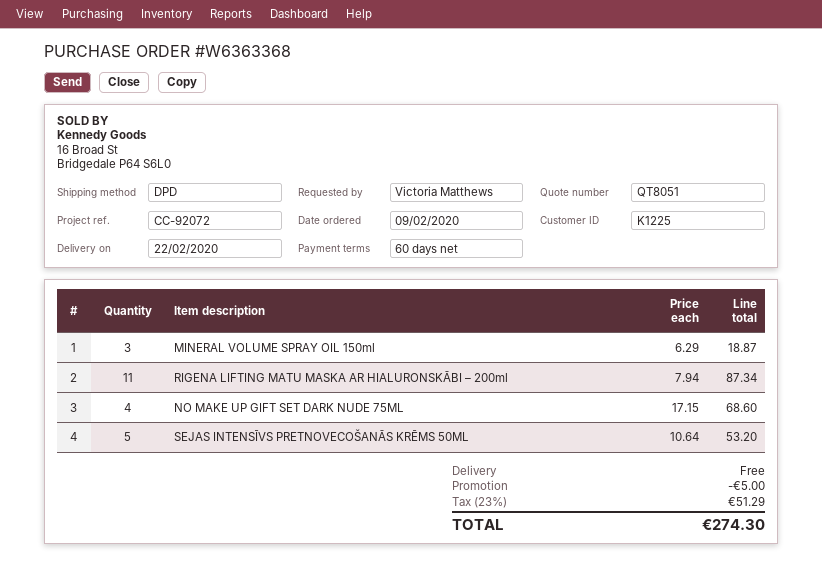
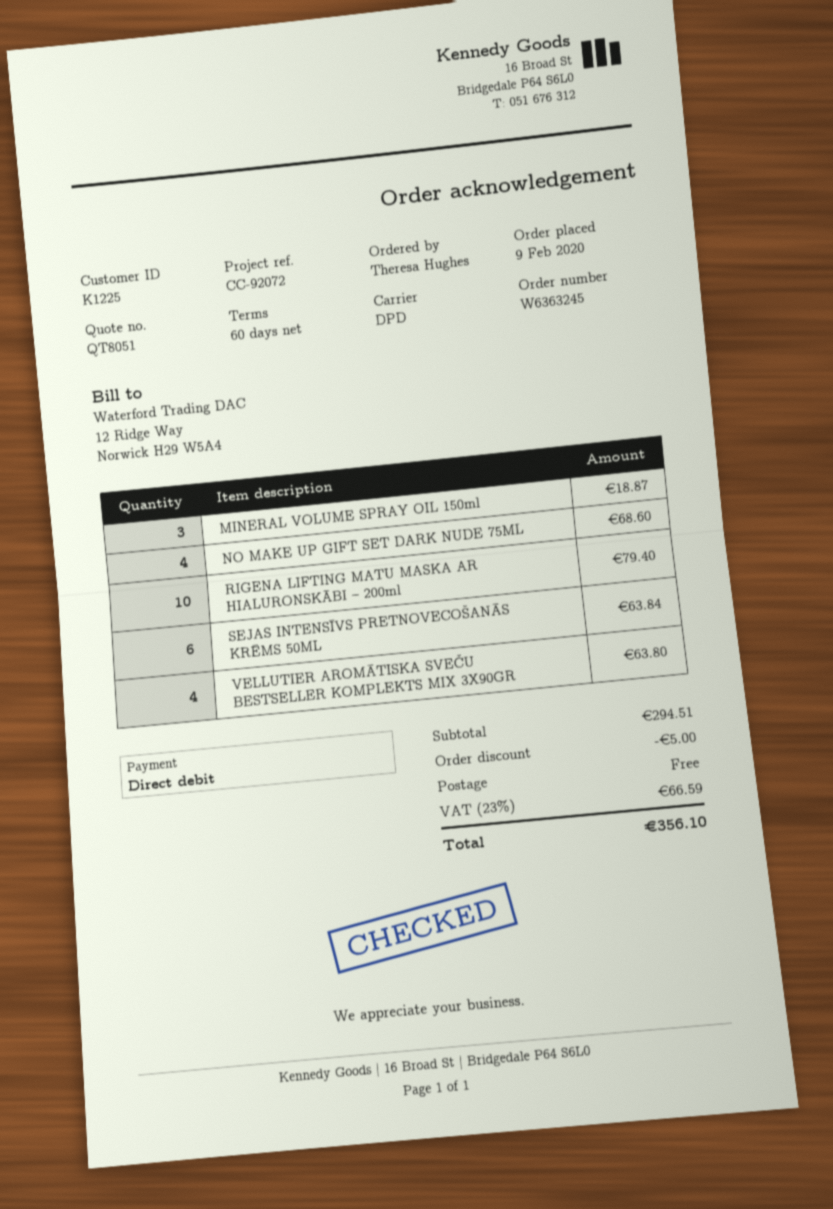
order number: W6363368 -> W6363245
ordered by: Victoria Matthews -> Theresa Hughes
RIGENA LIFTING MATU MASKA AR HIALURONSKĀBI – 200ml: 11 for 87.34 -> 10 for 79.40
SEJAS INTENSĪVS PRETNOVECOŠANĀS KRĒMS 50ML: 5 for 53.20 -> 6 for 63.84
VELLUTIER AROMĀTISKA SVEČU BESTSELLER KOMPLEKTS MIX 3X90GR: none -> 4 for 63.80
tax: 23% = 51.29 -> 23% = 66.59
total: 274.30 -> 356.10

